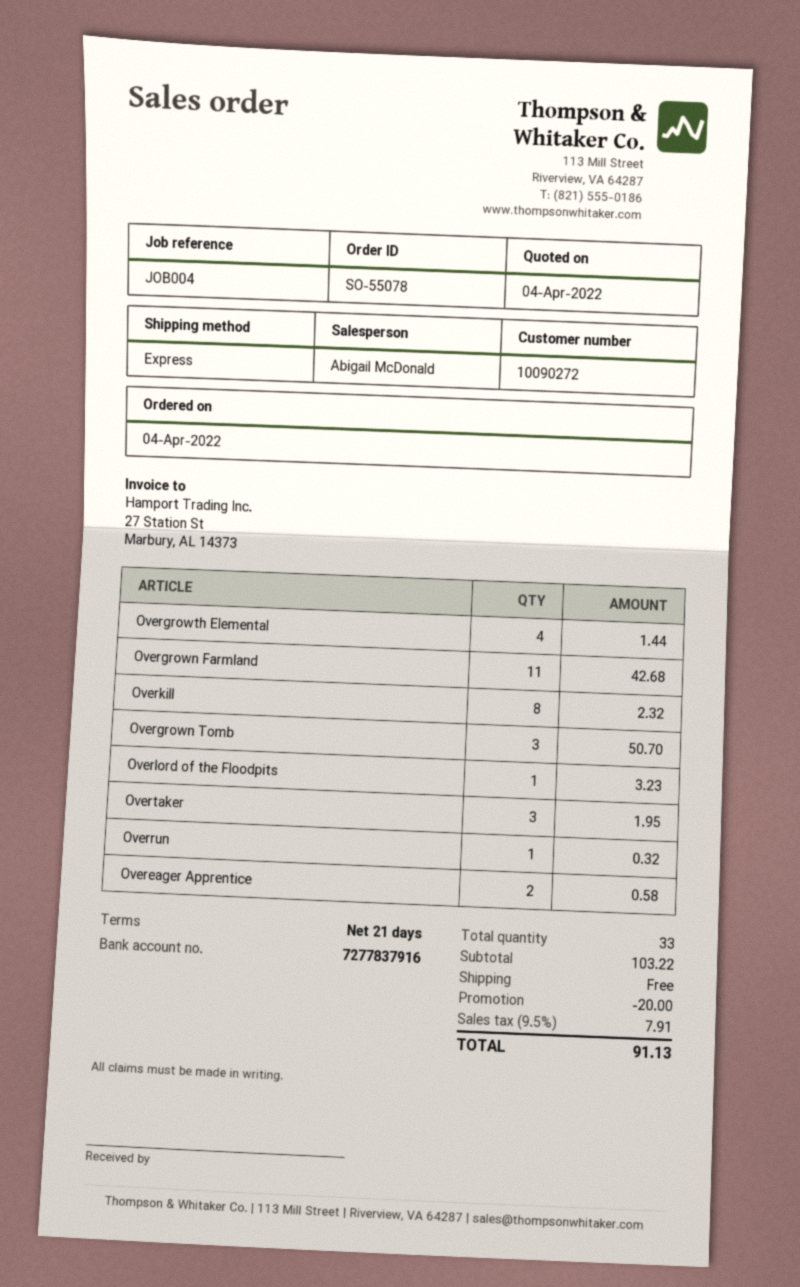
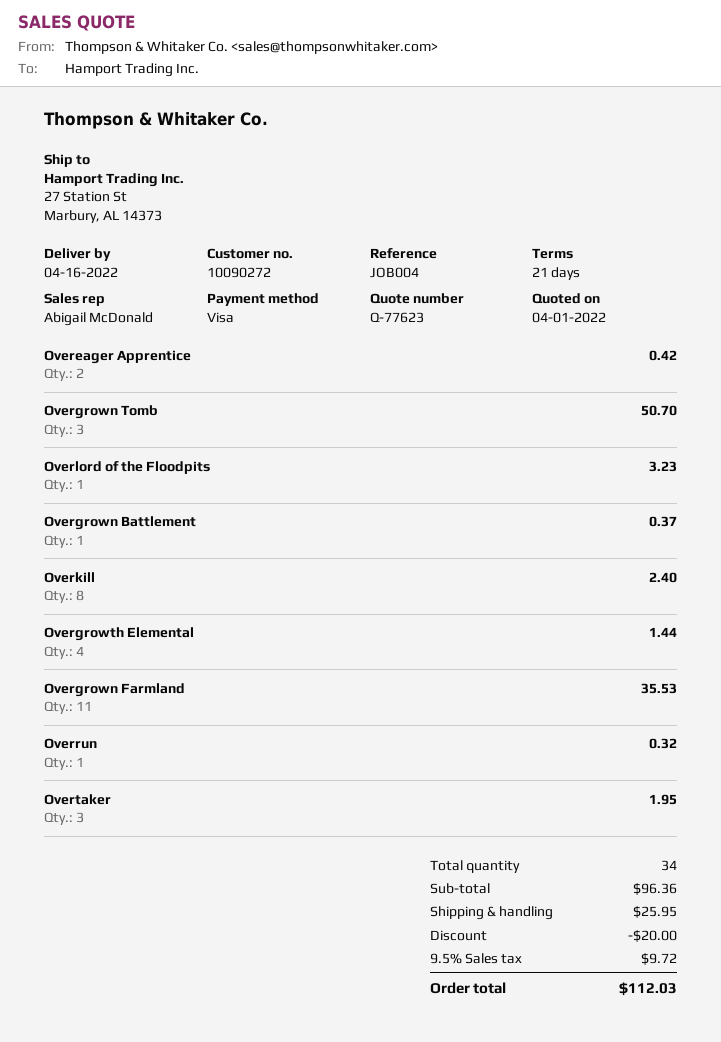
quote date: 2022-04-04 -> 2022-04-01
Overgrown Farmland: 11 for 42.68 -> 11 for 35.53
Overkill: 8 for 2.32 -> 8 for 2.40
Overeager Apprentice: 2 for 0.58 -> 2 for 0.42
Overgrown Battlement: none -> 1 for 0.37
total quantity: 33 -> 34
subtotal: 103.22 -> 96.36
shipping: 0.00 -> 25.95
tax: 9.5% = 7.91 -> 9.5% = 9.72
total: 91.13 -> 112.03

